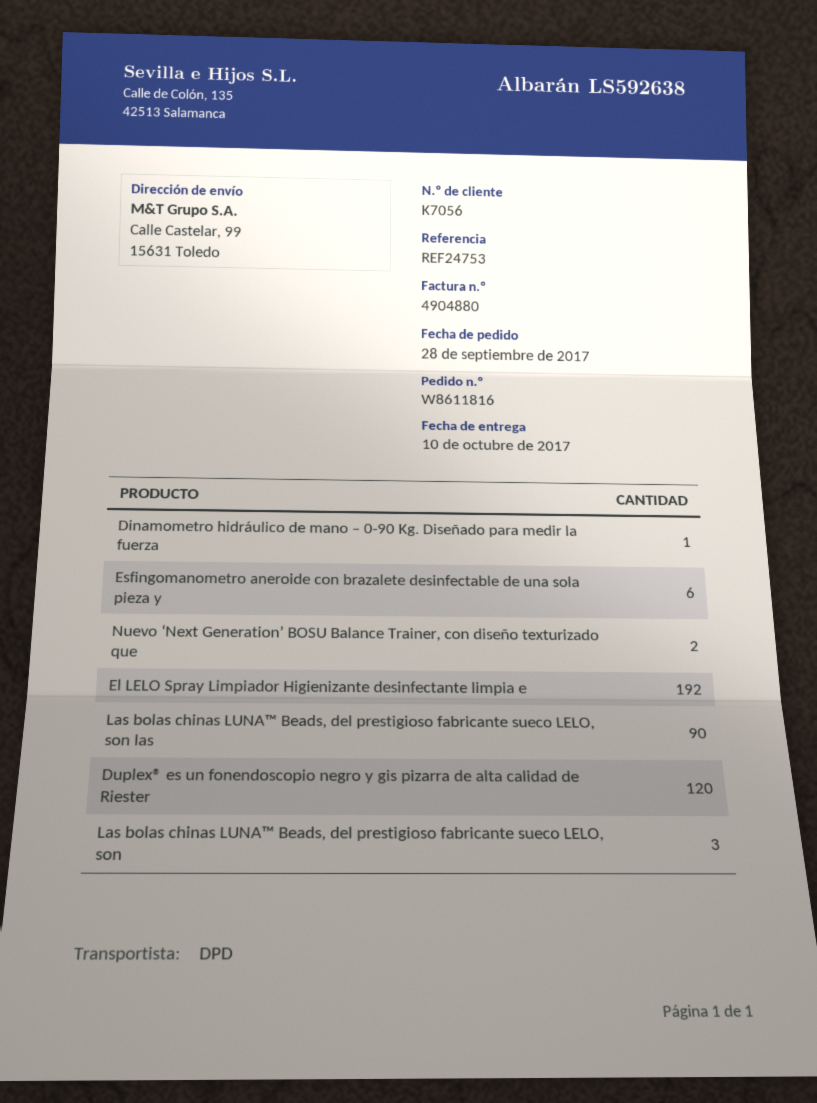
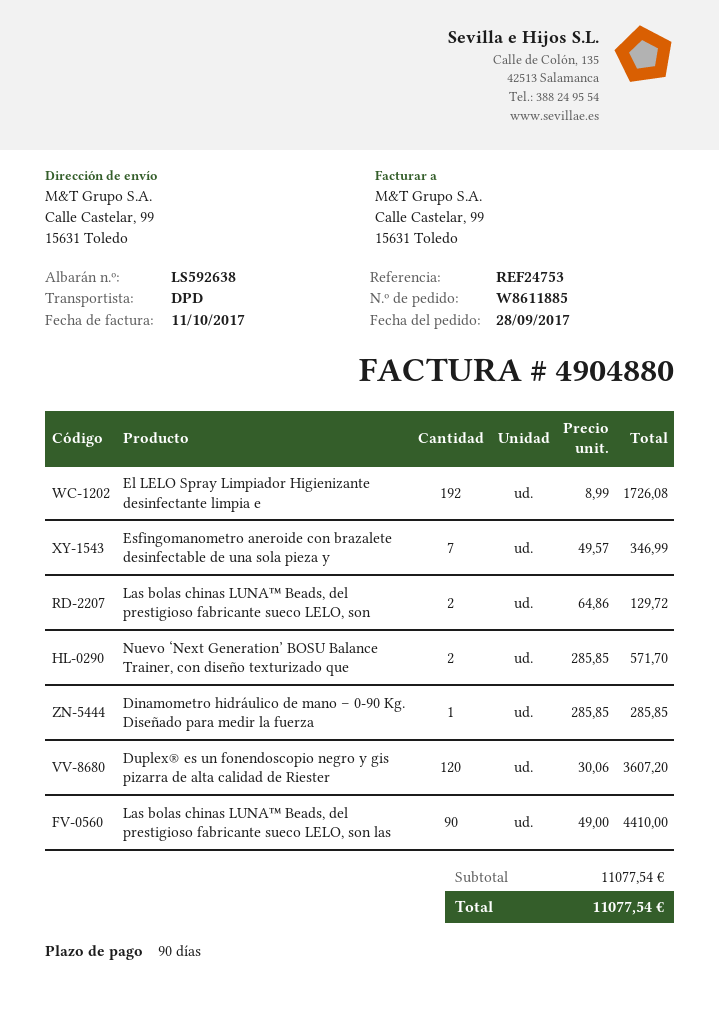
order number: W8611816 -> W8611885
Esfingomanometro aneroide con brazalete desinfectable de una sola pieza y: 6 -> 7
Las bolas chinas LUNA™ Beads, del prestigioso fabricante sueco LELO, son: 3 -> 2

